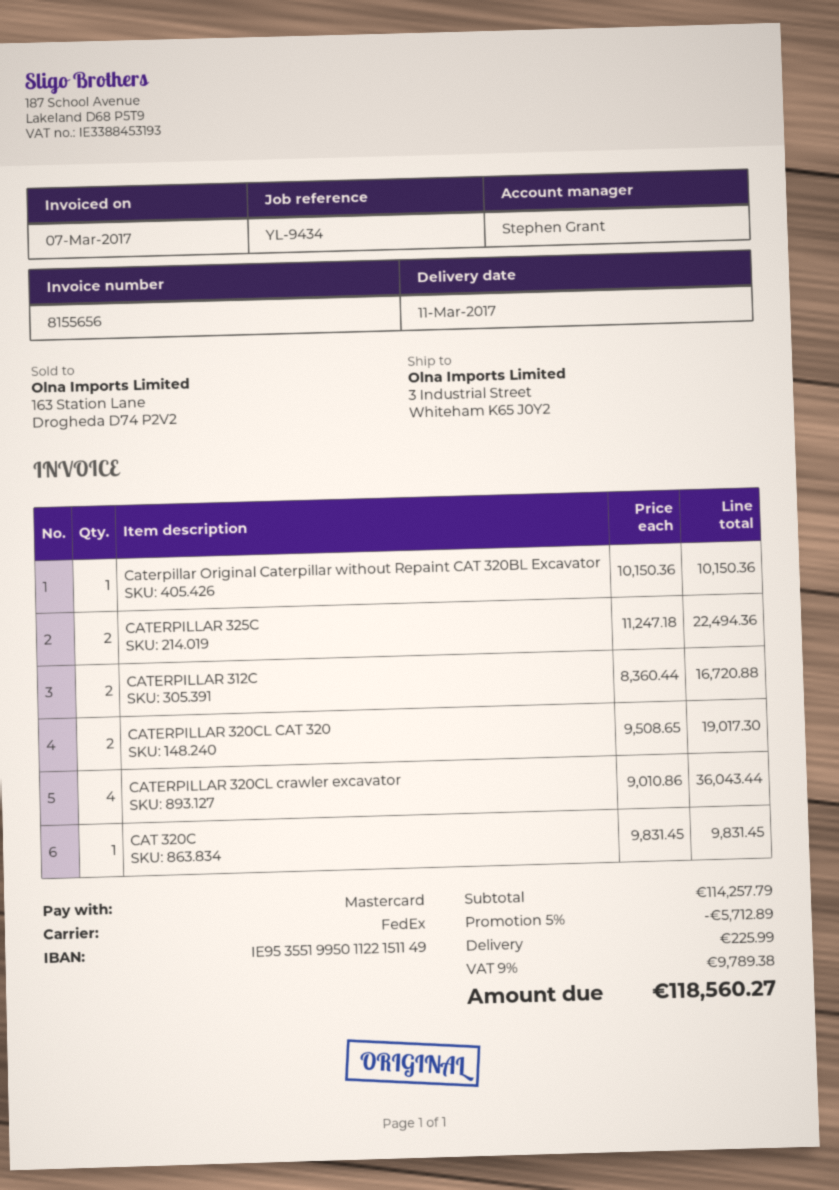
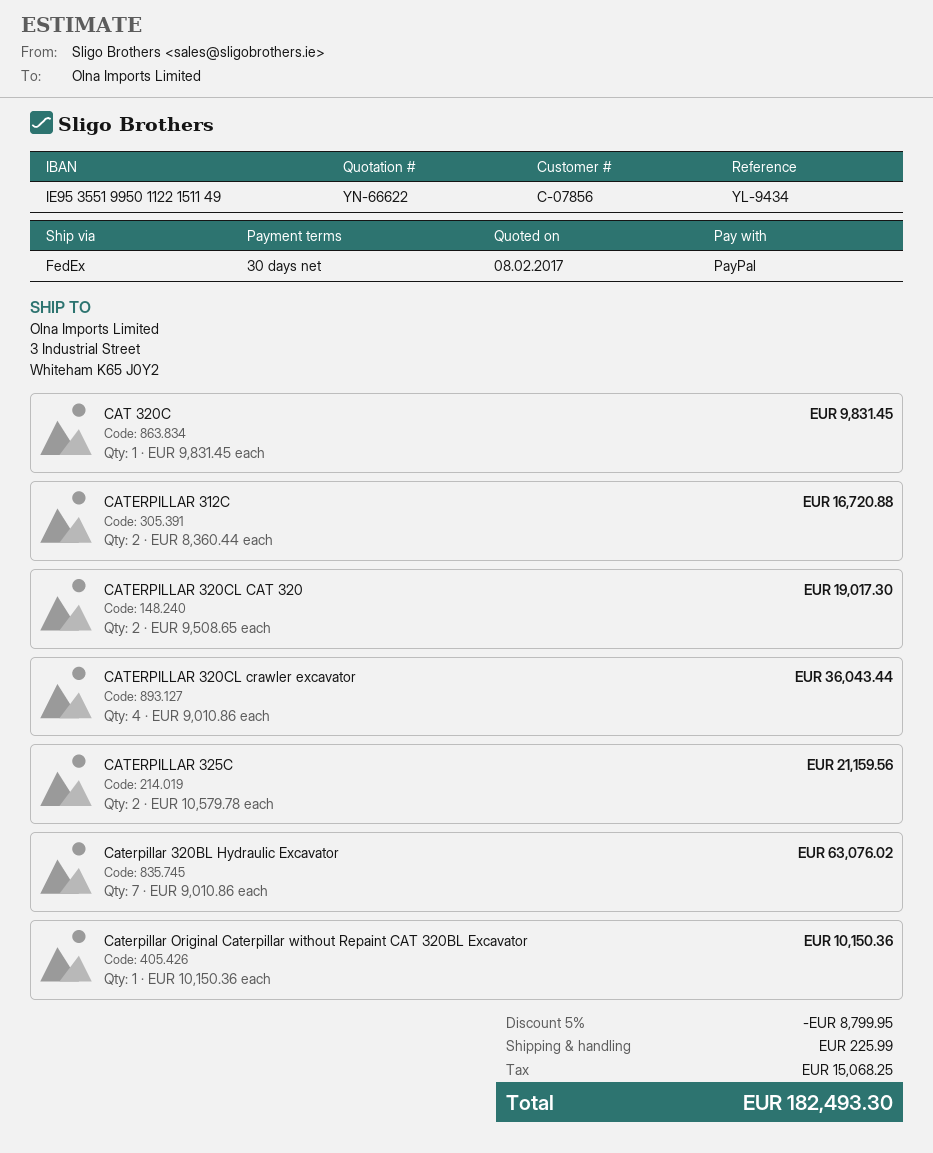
payment method: Mastercard -> PayPal
CATERPILLAR 325C: 2 x 11247.18 = 22494.36 -> 2 x 10579.78 = 21159.56
Caterpillar 320BL Hydraulic Excavator: none -> 7 x 9010.86 = 63076.02
discount: 5% = 5712.89 -> 5% = 8799.95
tax: 9789.38 -> 15068.25
total: 118560.27 -> 182493.30

